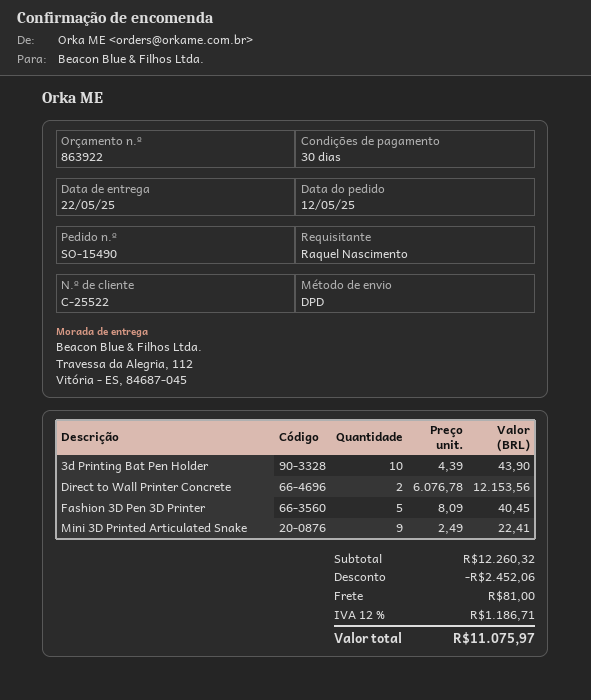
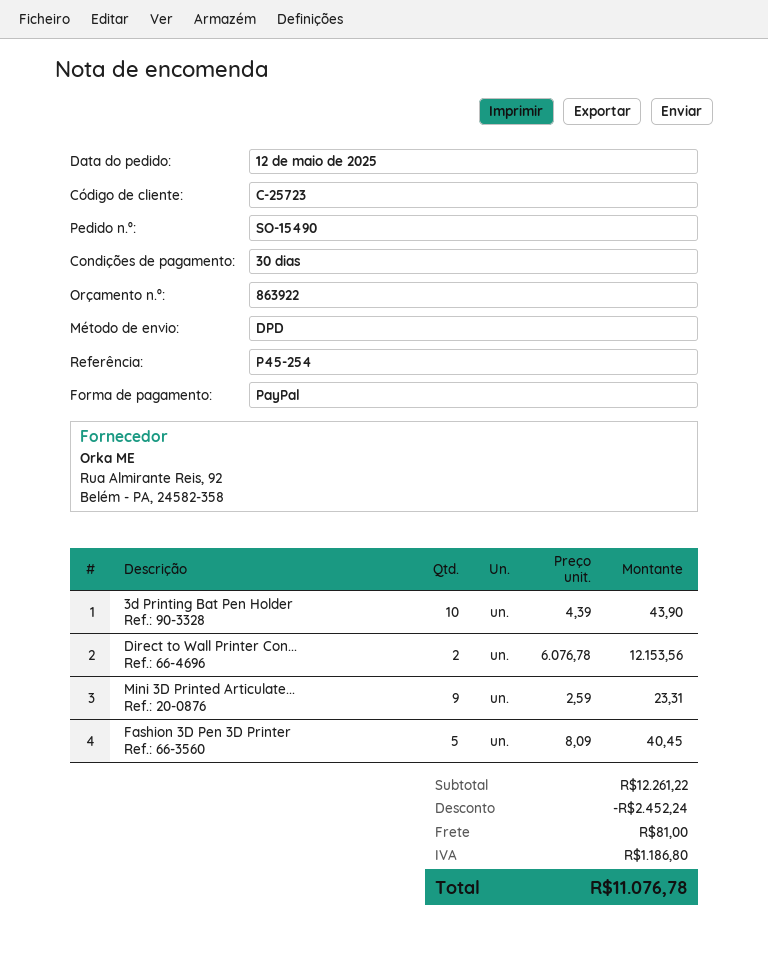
customer number: C-25522 -> C-25723
Mini 3D Printed Articulated Snake: 9 x 2.49 = 22.41 -> 9 x 2.59 = 23.31
subtotal: 12260.32 -> 12261.22
discount: 2452.06 -> 2452.24
tax: 1186.71 -> 1186.80
total: 11075.97 -> 11076.78

